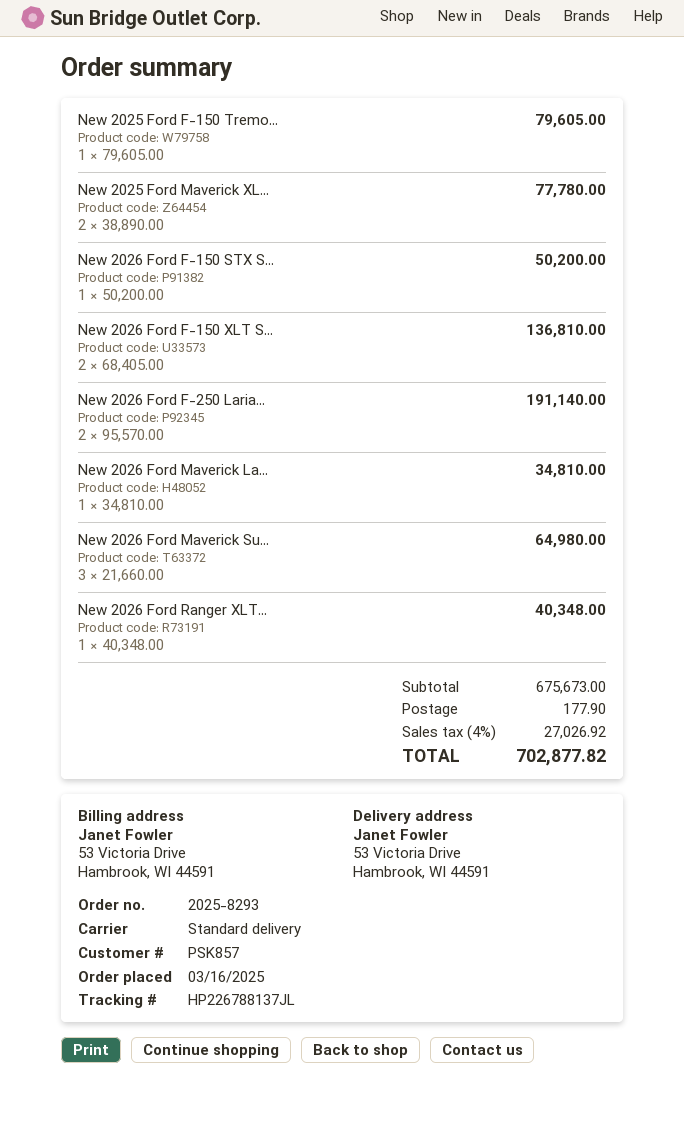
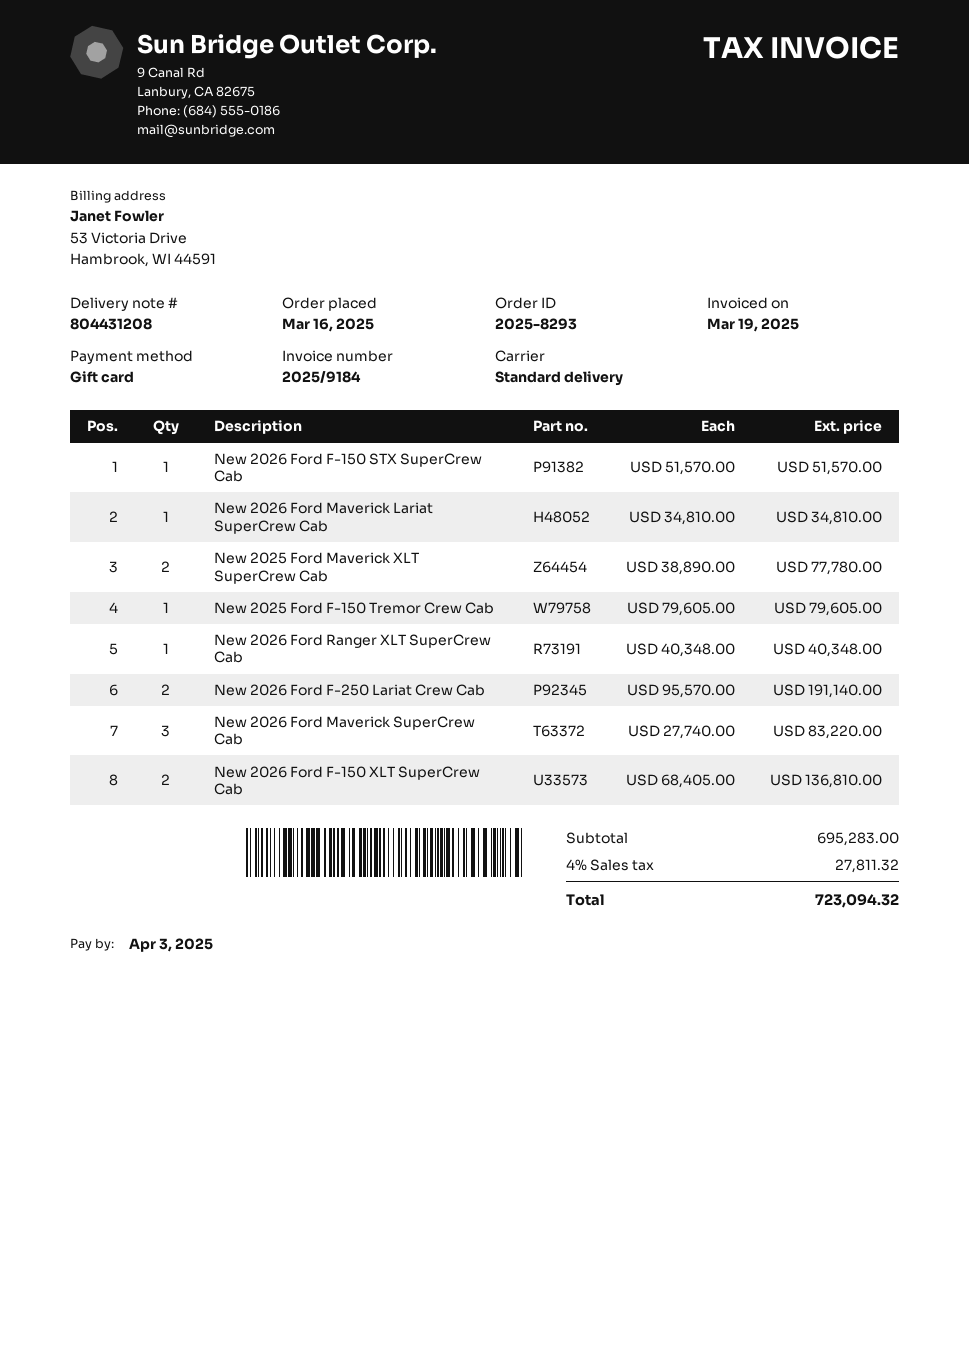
New 2026 Ford F-150 STX S...: 1 x 50200.00 = 50200.00 -> 1 x 51570.00 = 51570.00
New 2026 Ford Maverick Su...: 3 x 21660.00 = 64980.00 -> 3 x 27740.00 = 83220.00
subtotal: 675673.00 -> 695283.00
shipping: 177.90 -> none
tax: 4% = 27026.92 -> 4% = 27811.32
total: 702877.82 -> 723094.32

